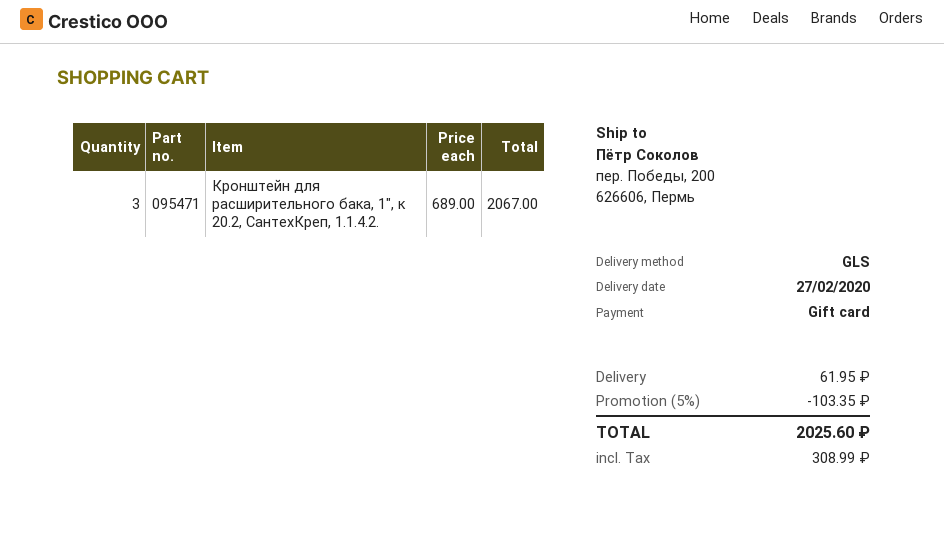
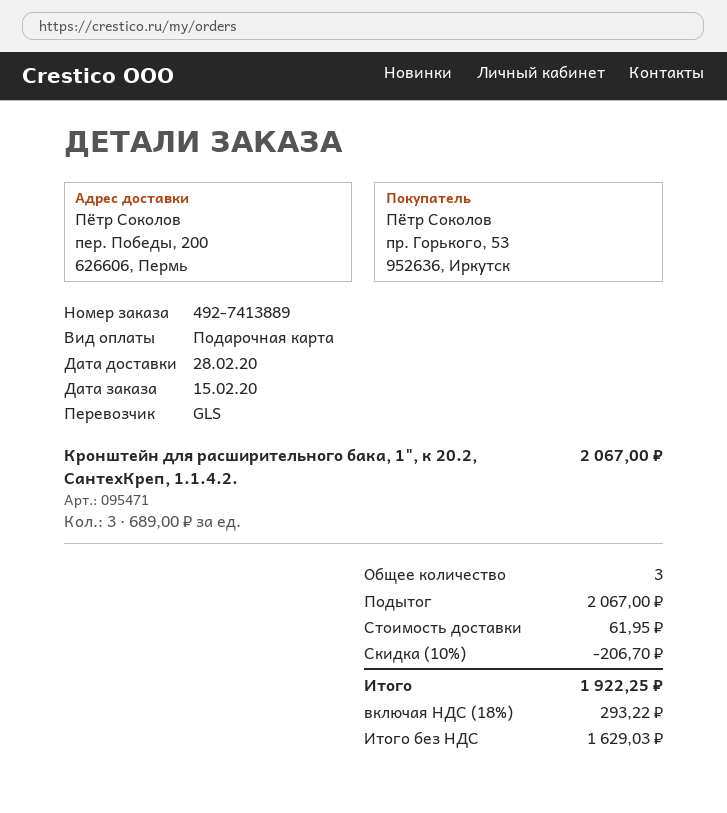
delivery date: 2020-02-27 -> 2020-02-28
discount: 5% = 103.35 -> 10% = 206.70
tax: 308.99 -> 293.22
total: 2025.60 -> 1922.25

